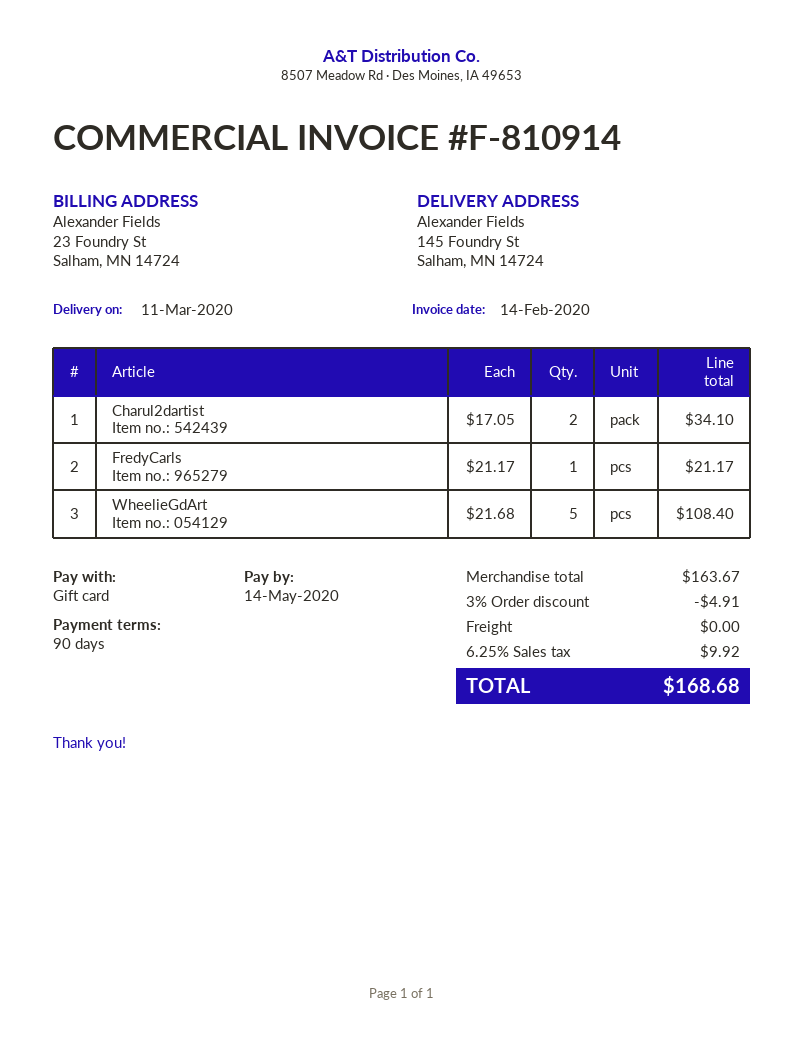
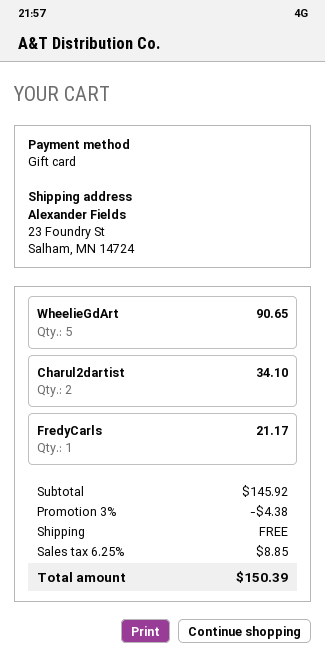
ship to: 145 Foundry St, Salham, MN 14724 -> 23 Foundry St, Salham, MN 14724
WheelieGdArt: 5 for 108.40 -> 5 for 90.65
subtotal: 163.67 -> 145.92
discount: 3% = 4.91 -> 3% = 4.38
tax: 6.25% = 9.92 -> 6.25% = 8.85
total: 168.68 -> 150.39

